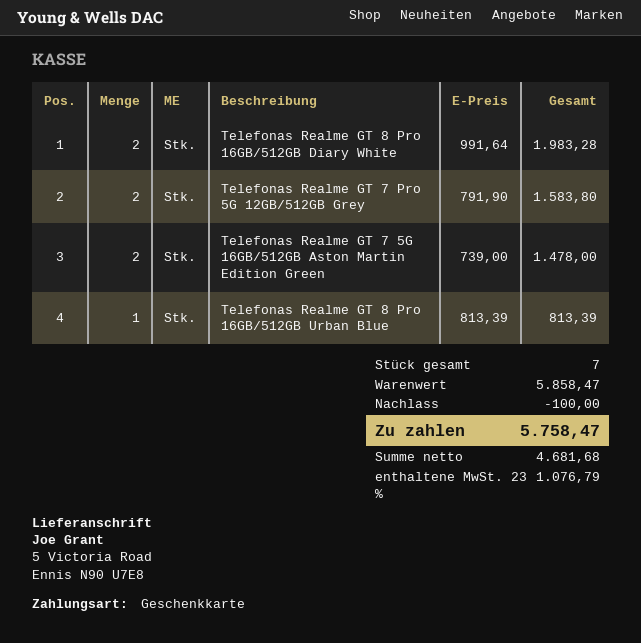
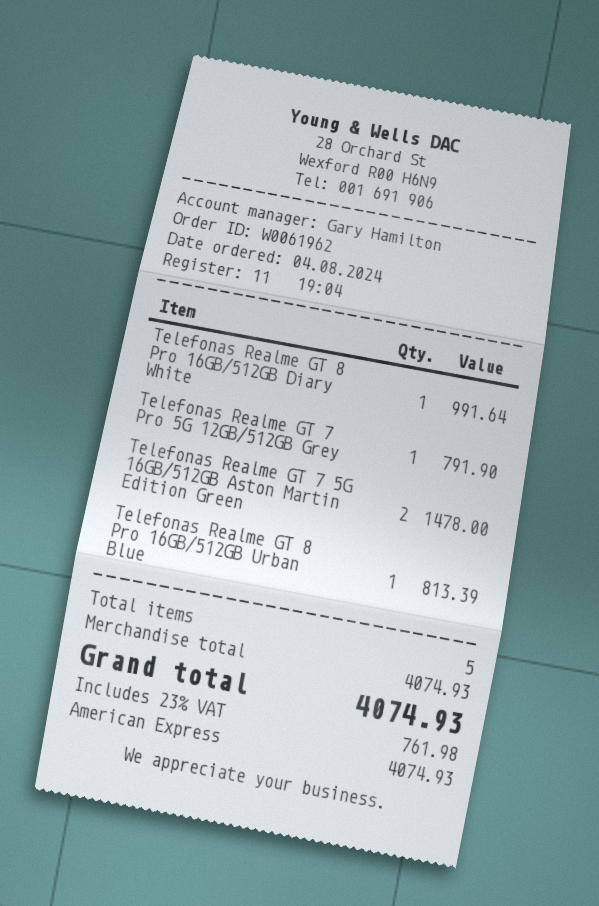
payment method: gift card -> American Express
Telefonas Realme GT 8 Pro 16GB/512GB Diary White: 2 for 1983.28 -> 1 for 991.64
Telefonas Realme GT 7 Pro 5G 12GB/512GB Grey: 2 for 1583.80 -> 1 for 791.90
total quantity: 7 -> 5
subtotal: 5858.47 -> 4074.93
discount: 100.00 -> none
tax: 23% = 1076.79 -> 23% = 761.98
total: 5758.47 -> 4074.93

